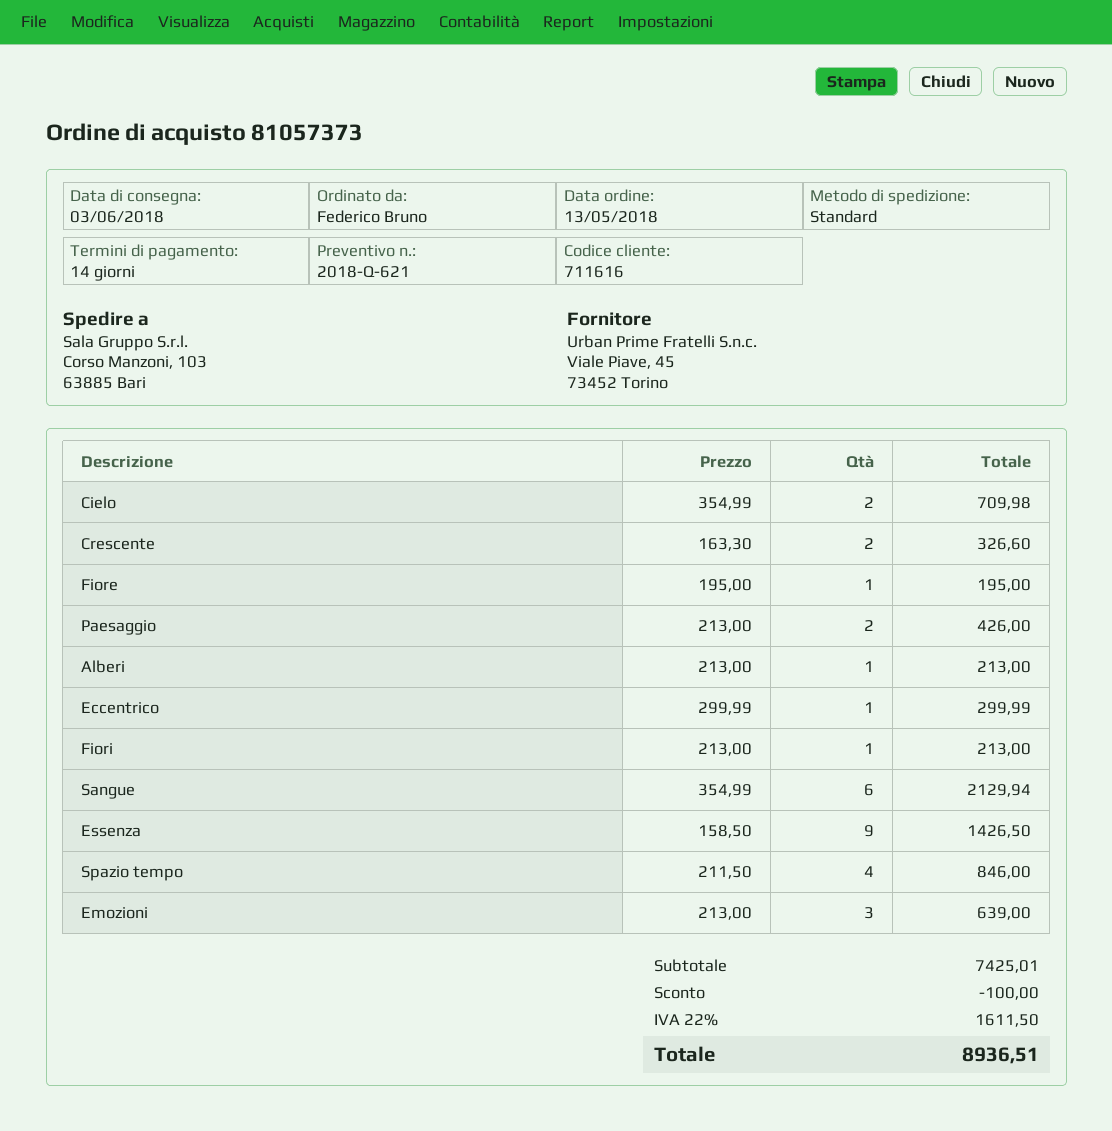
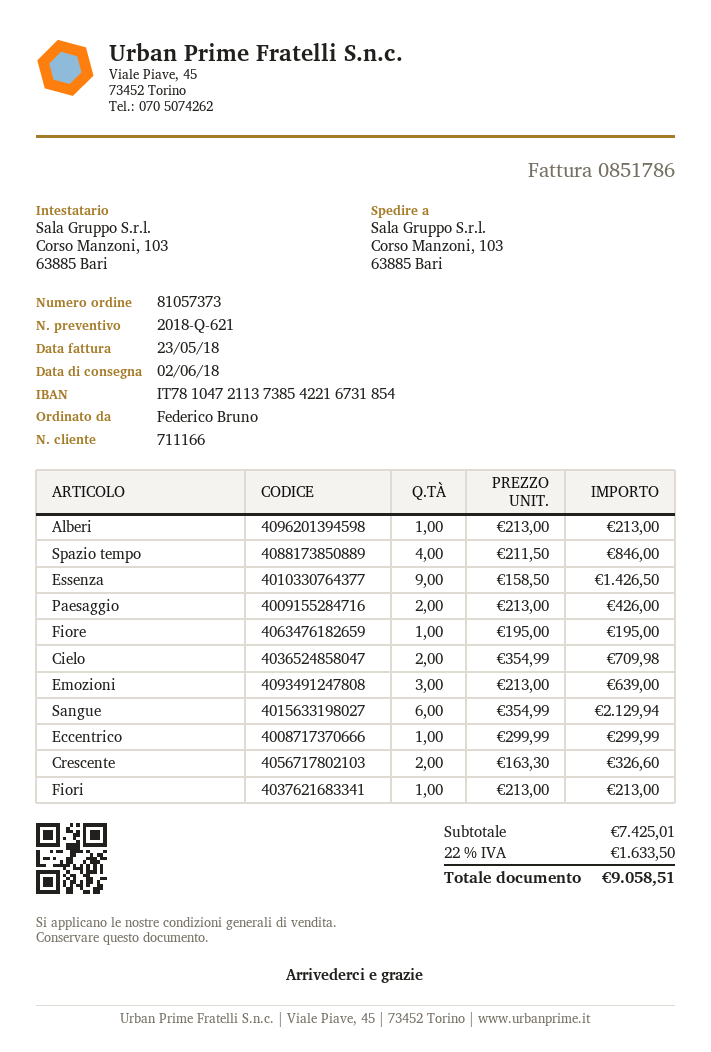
delivery date: 2018-06-03 -> 2018-06-02
customer number: 711616 -> 711166
discount: 100.00 -> none
tax: 22% = 1611.50 -> 22% = 1633.50
total: 8936.51 -> 9058.51

